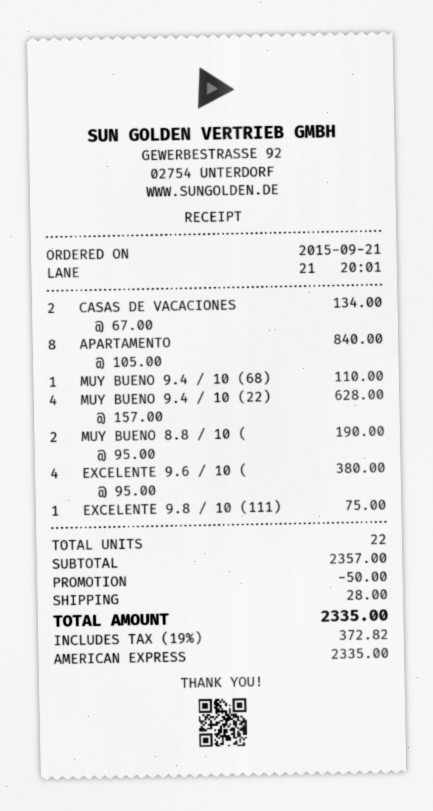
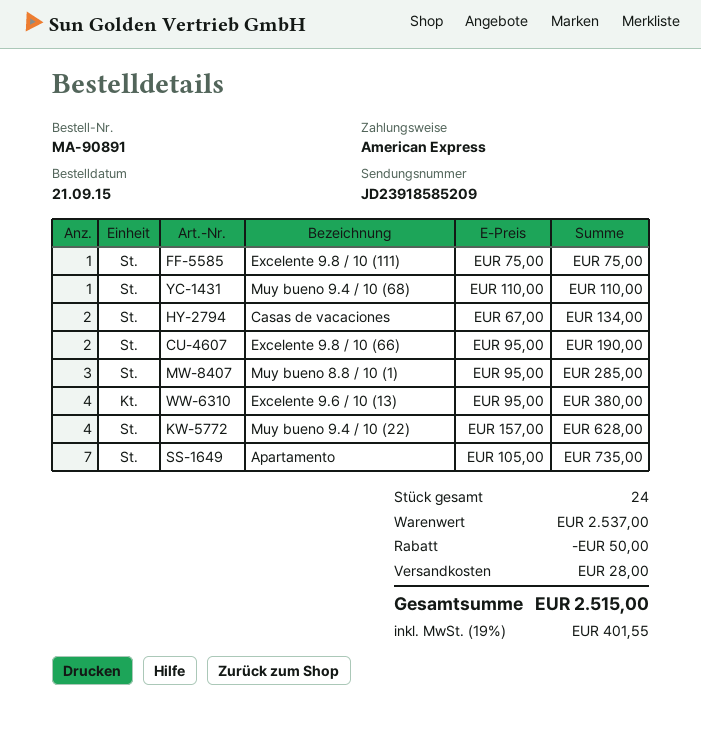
APARTAMENTO: 8 x 105.00 = 840.00 -> 7 x 105.00 = 735.00
MUY BUENO 8.8 / 10 (: 2 x 95.00 = 190.00 -> 3 x 95.00 = 285.00
Excelente 9.8 / 10 (66): none -> 2 x 95.00 = 190.00
total quantity: 22 -> 24
subtotal: 2357.00 -> 2537.00
tax: 19% = 372.82 -> 19% = 401.55
total: 2335.00 -> 2515.00

